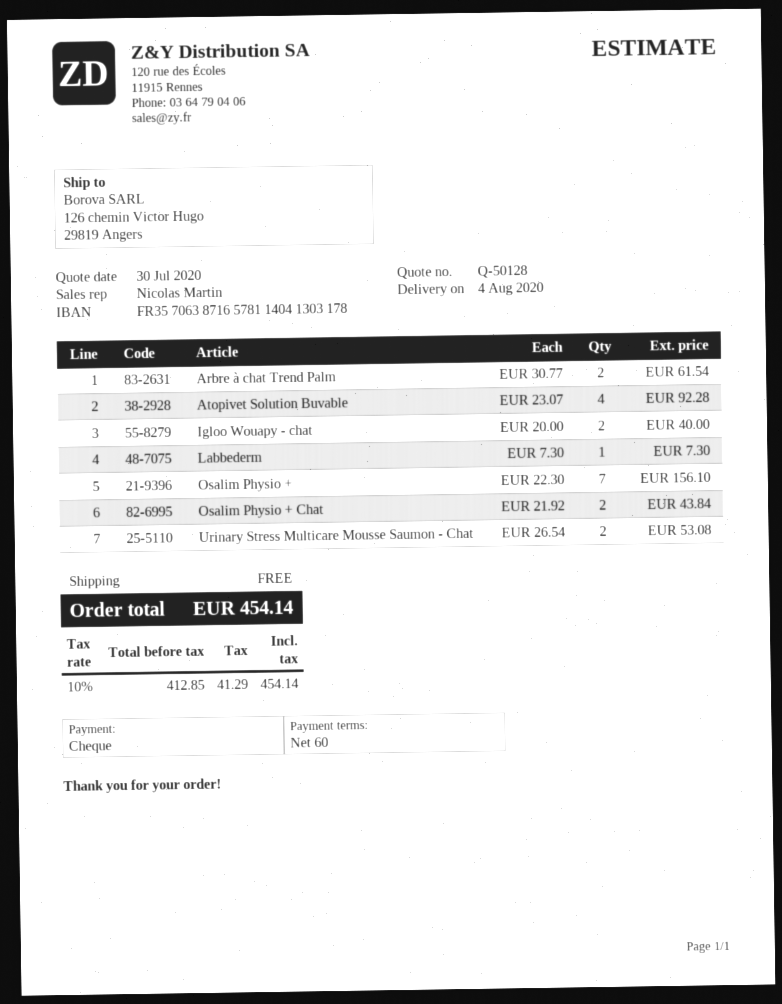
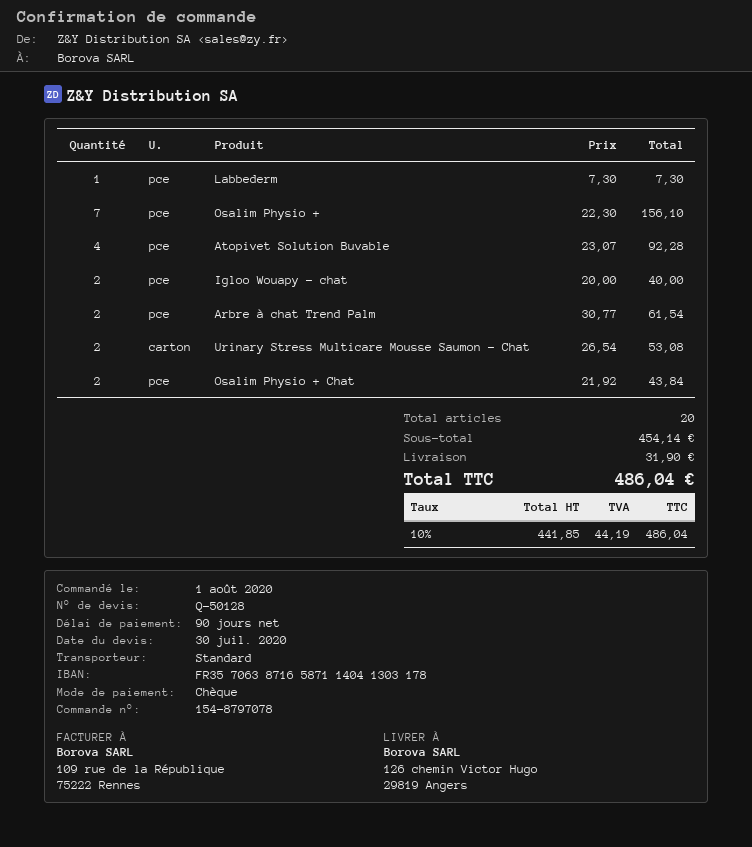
payment terms: 60 days -> 90 days
bank account: FR3570638716578114041303178 -> FR3570638716587114041303178
shipping: 0.00 -> 31.90
net: 412.85 -> 441.85
tax: 10% = 41.29 -> 10% = 44.19
total: 454.14 -> 486.04

